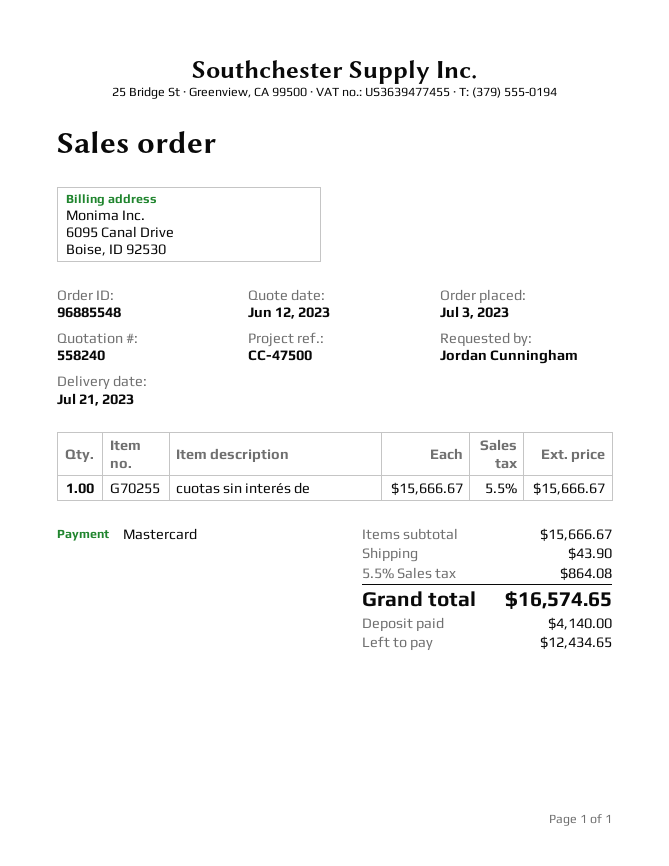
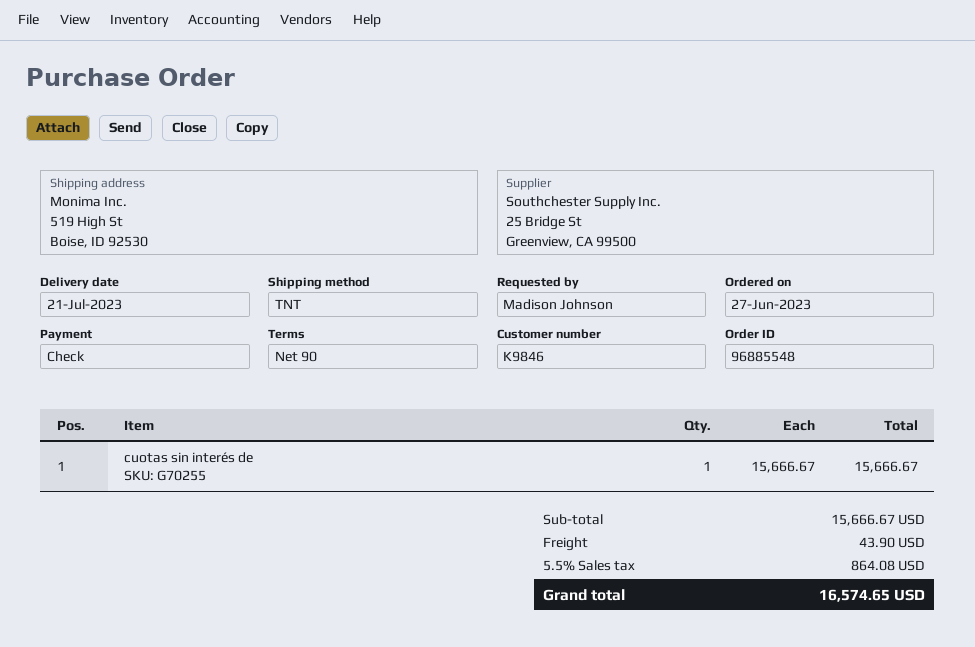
order date: 2023-07-03 -> 2023-06-27
ordered by: Jordan Cunningham -> Madison Johnson
payment method: Mastercard -> cheque

